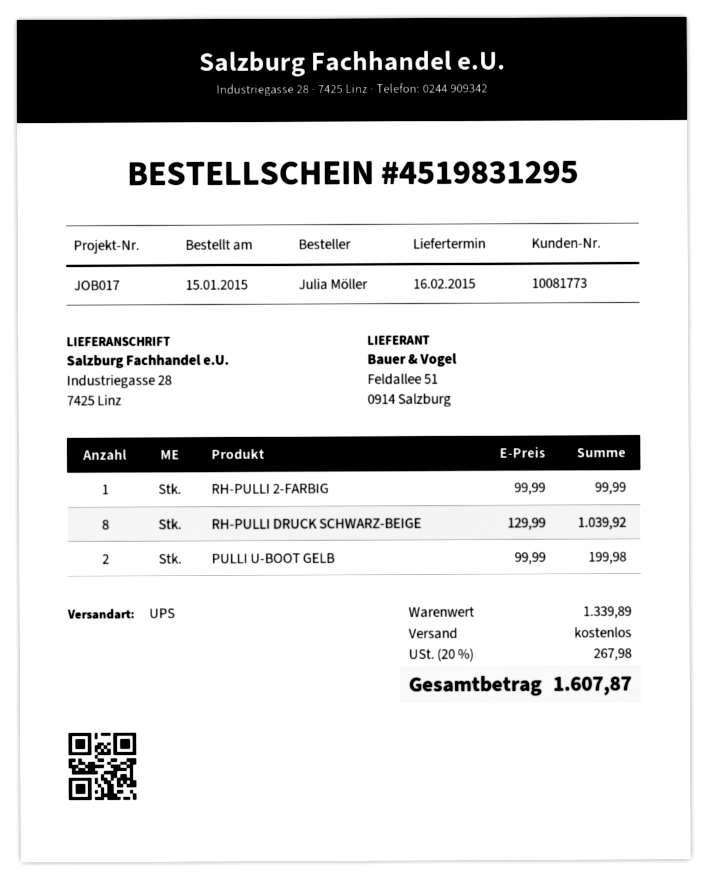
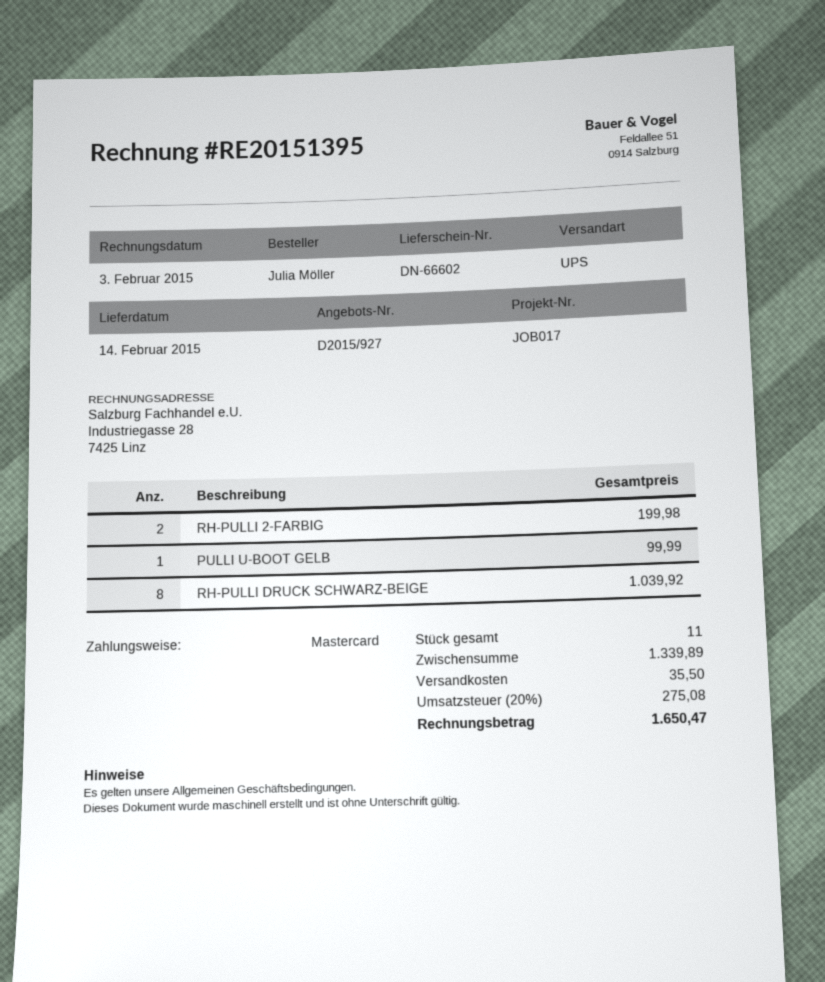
delivery date: 2015-02-16 -> 2015-02-14
RH-PULLI 2-FARBIG: 1 for 99.99 -> 2 for 199.98
PULLI U-BOOT GELB: 2 for 199.98 -> 1 for 99.99
shipping: 0.00 -> 35.50
tax: 20% = 267.98 -> 20% = 275.08
total: 1607.87 -> 1650.47

